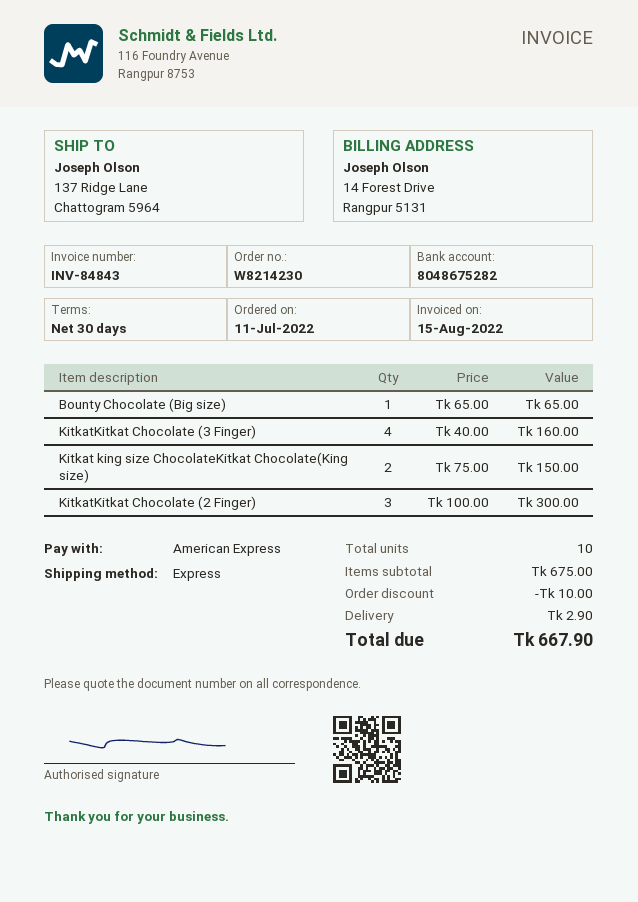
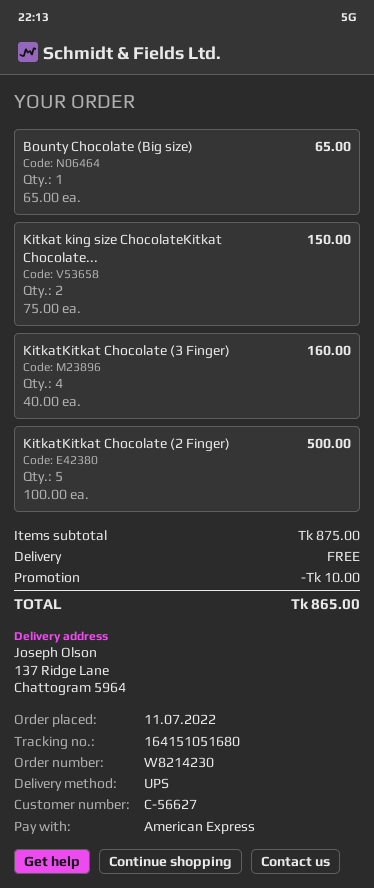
shipping method: express -> UPS
KitkatKitkat Chocolate (2 Finger): 3 x 100.00 = 300.00 -> 5 x 100.00 = 500.00
subtotal: 675.00 -> 875.00
shipping: 2.90 -> 0.00
total: 667.90 -> 865.00

